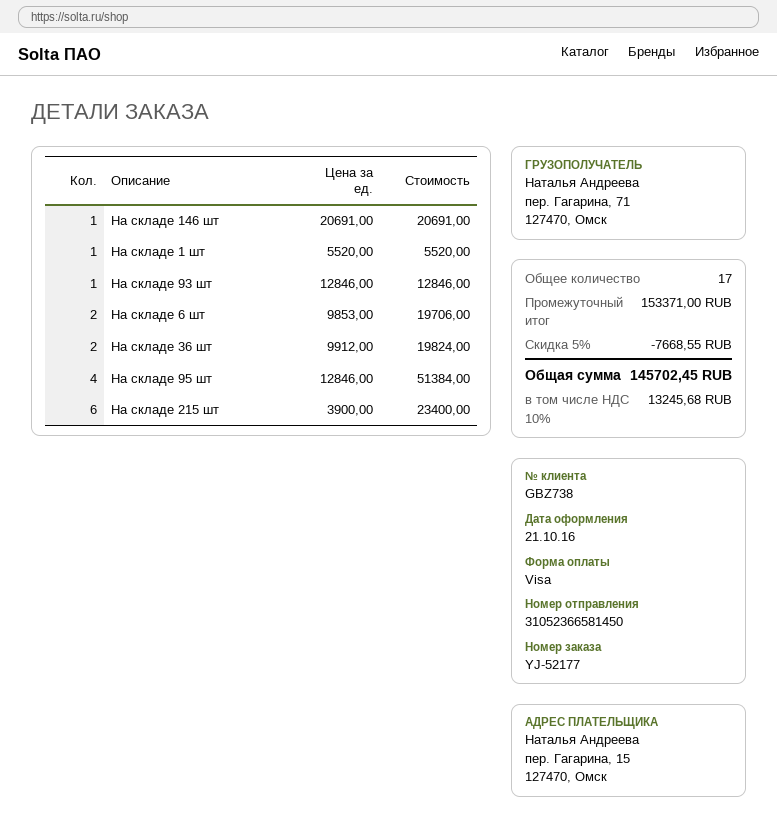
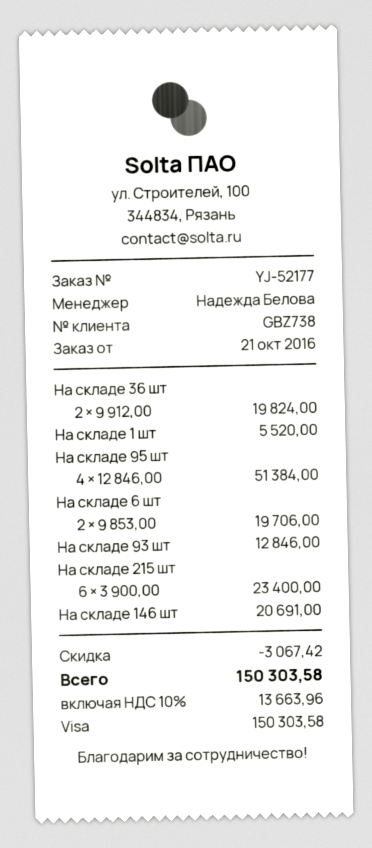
discount: 7668.55 -> 3067.42
tax: 10% = 13245.68 -> 10% = 13663.96
total: 145702.45 -> 150303.58

